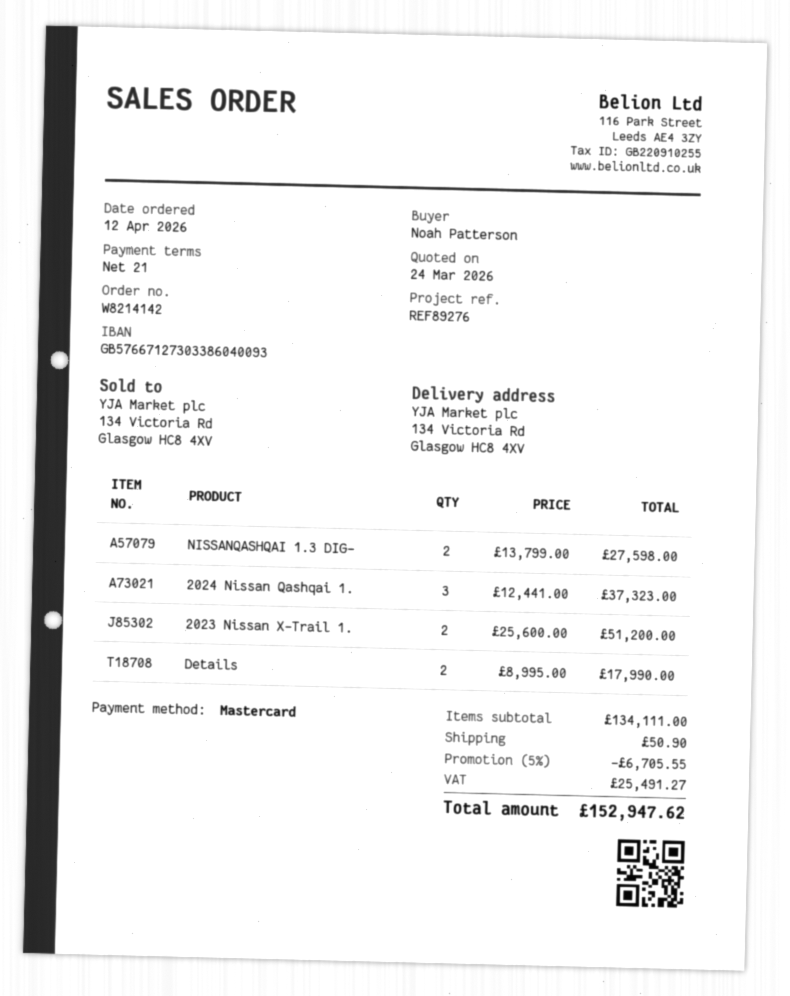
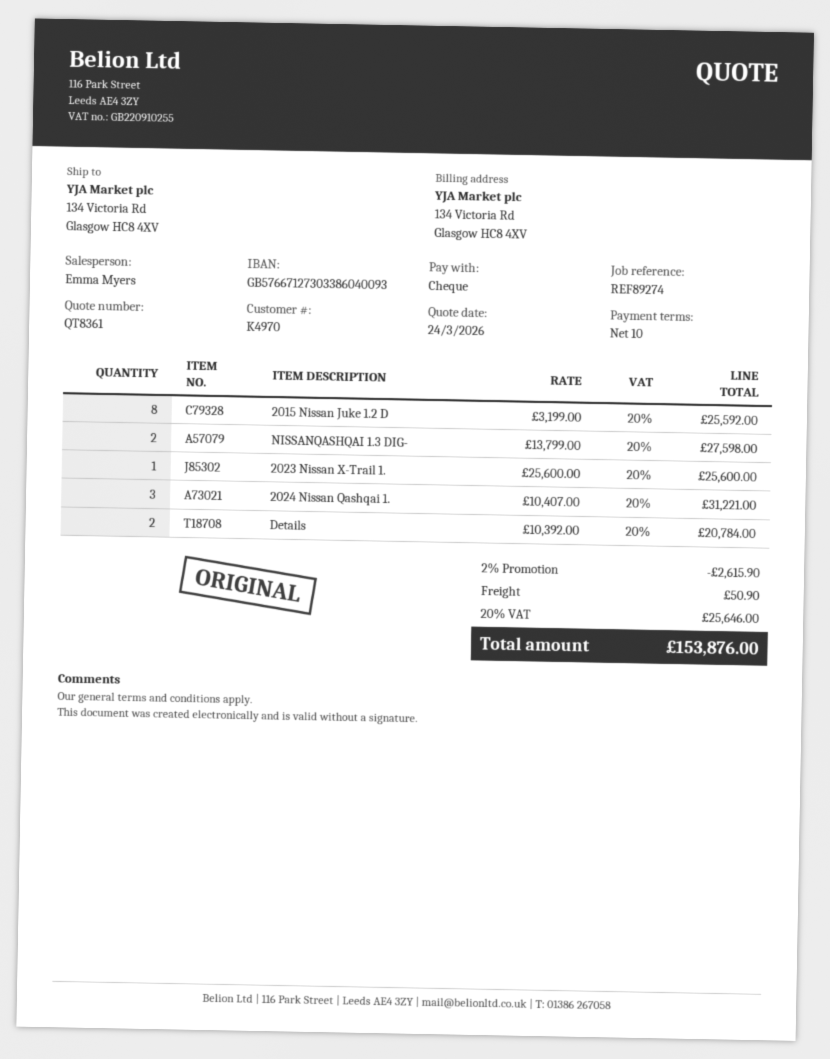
payment terms: 21 days -> 10 days
reference: REF89276 -> REF89274
payment method: Mastercard -> cheque
2024 Nissan Qashqai 1.: 3 x 12441.00 = 37323.00 -> 3 x 10407.00 = 31221.00
2023 Nissan X-Trail 1.: 2 x 25600.00 = 51200.00 -> 1 x 25600.00 = 25600.00
Details: 2 x 8995.00 = 17990.00 -> 2 x 10392.00 = 20784.00
2015 Nissan Juke 1.2 D: none -> 8 x 3199.00 = 25592.00
discount: 5% = 6705.55 -> 2% = 2615.90
tax: 25491.27 -> 25646.00
total: 152947.62 -> 153876.00

